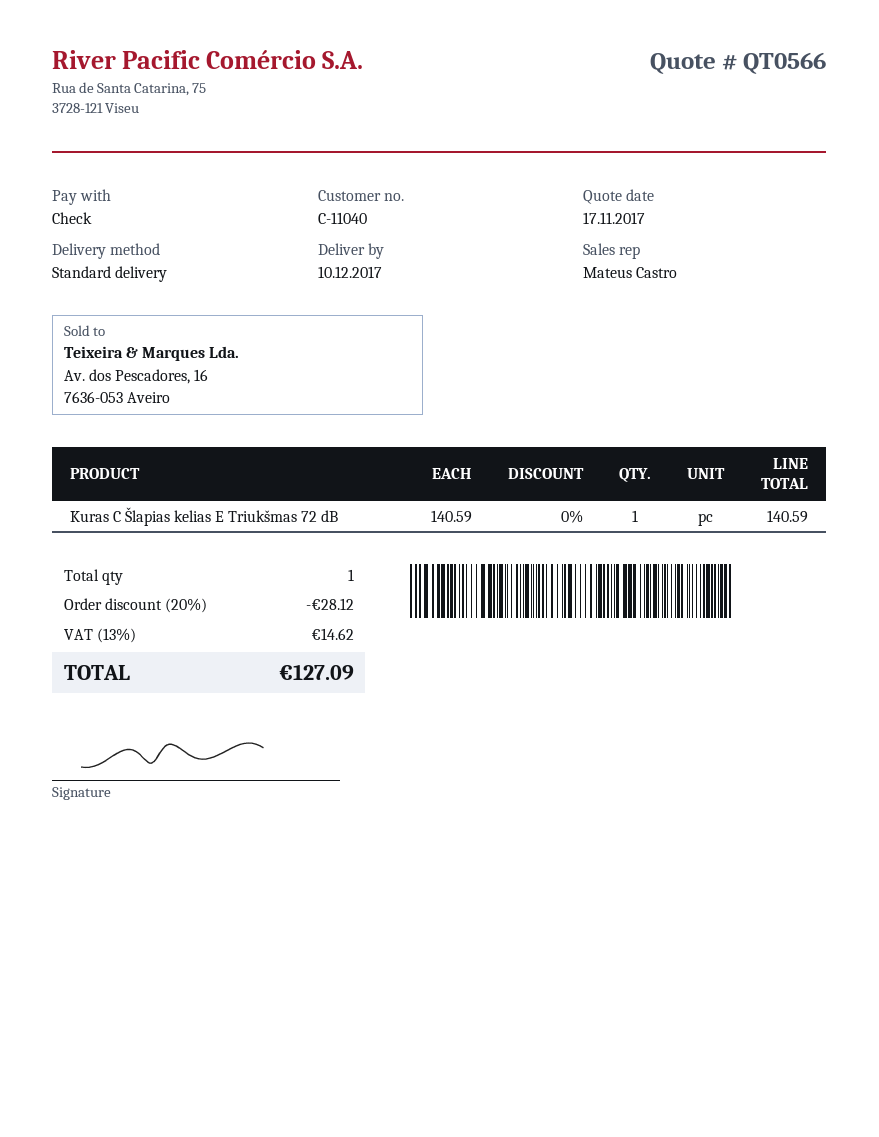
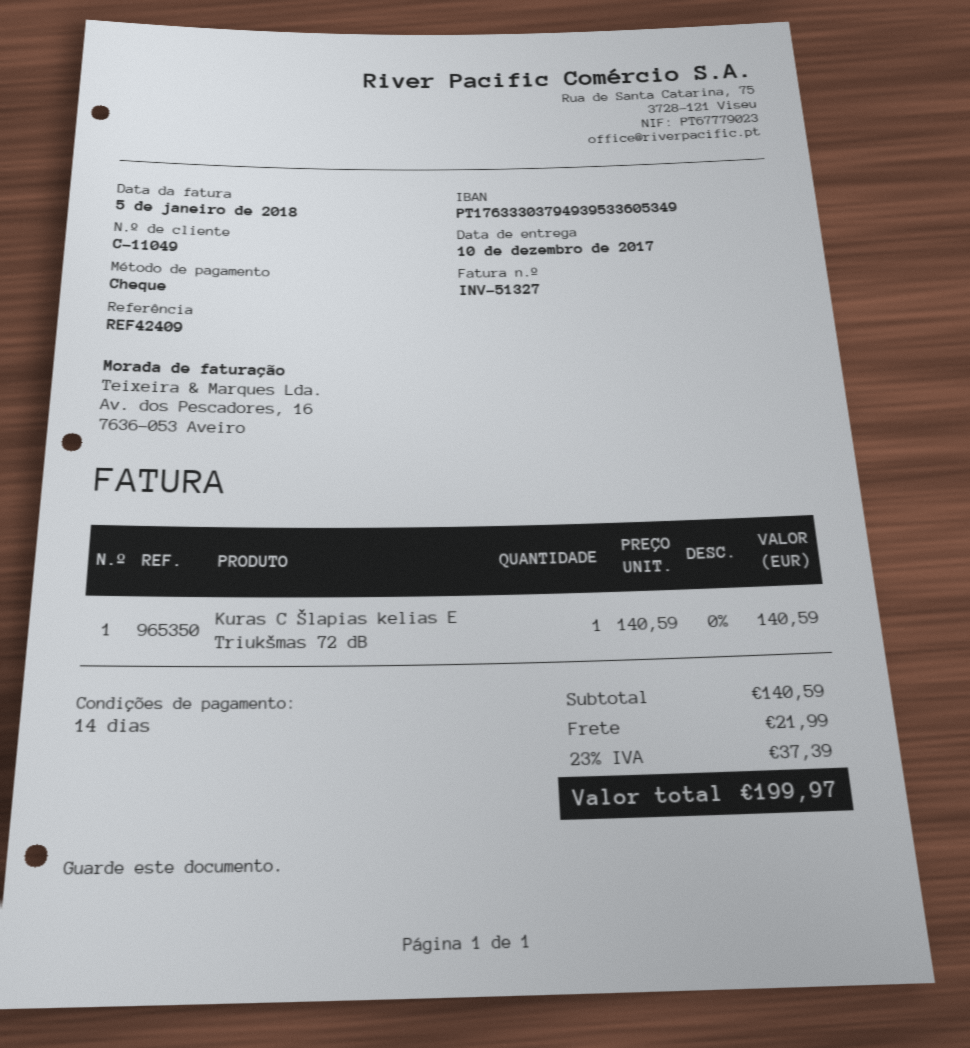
customer number: C-11040 -> C-11049
discount: 20% = 28.12 -> none
shipping: none -> 21.99
tax: 13% = 14.62 -> 23% = 37.39
total: 127.09 -> 199.97

